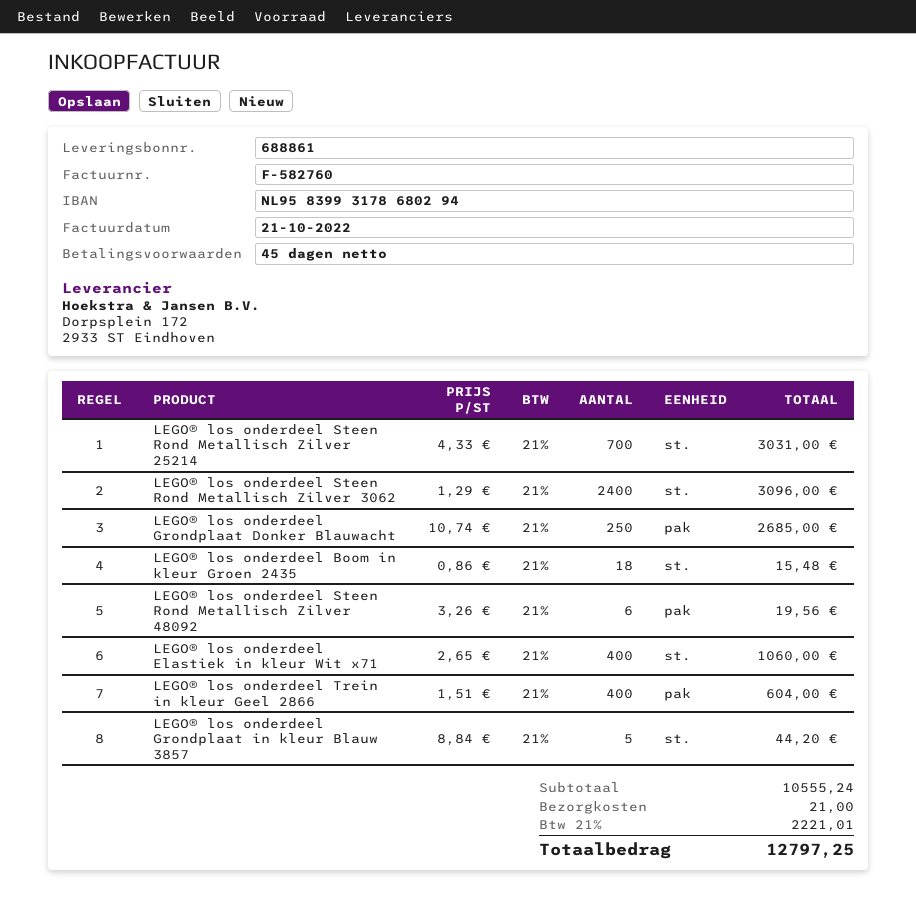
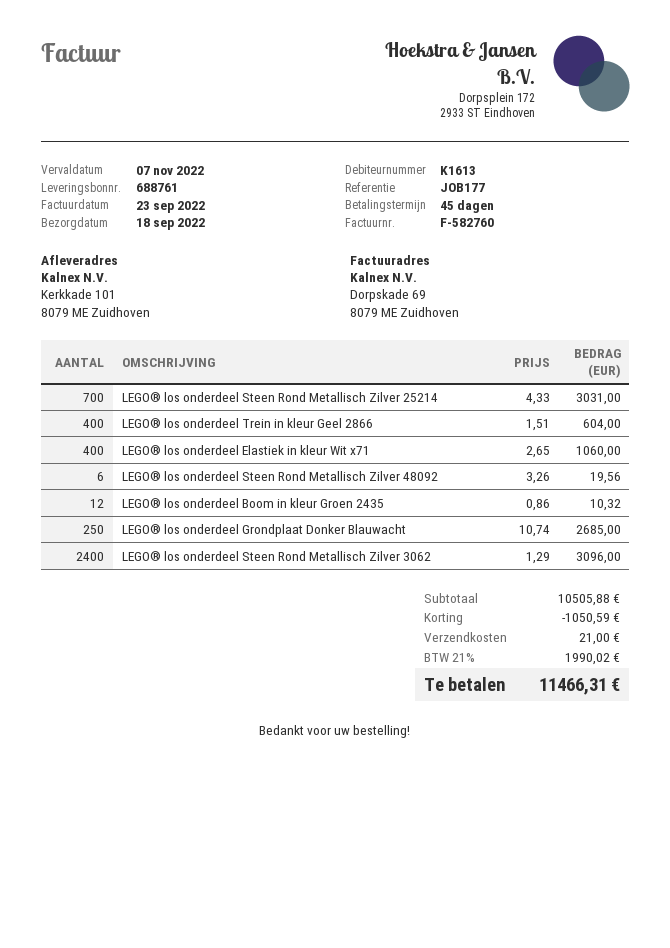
delivery note number: 688861 -> 688761
invoice date: 2022-10-21 -> 2022-09-23
LEGO® los onderdeel Boom in kleur Groen 2435: 18 x 0.86 = 15.48 -> 12 x 0.86 = 10.32
LEGO® los onderdeel Grondplaat in kleur Blauw 3857: 5 x 8.84 = 44.20 -> none
subtotal: 10555.24 -> 10505.88
discount: none -> 1050.59
tax: 21% = 2221.01 -> 21% = 1990.02
total: 12797.25 -> 11466.31

